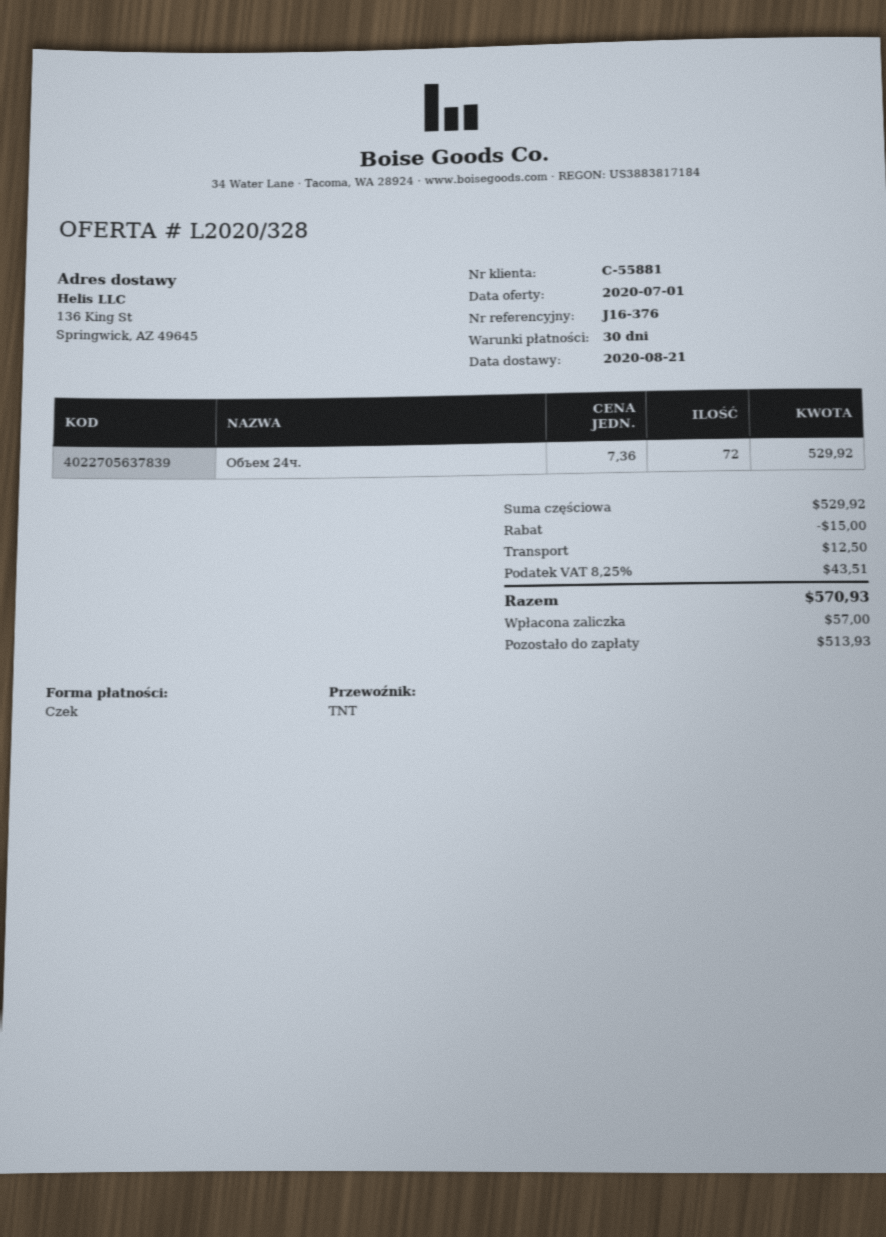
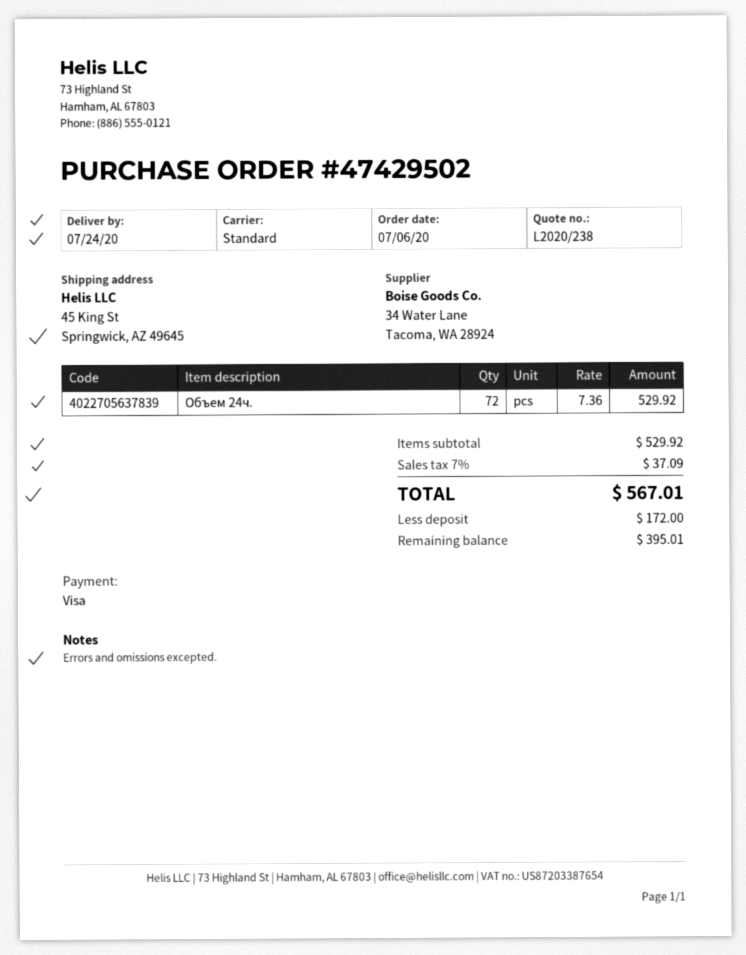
quote number: L2020/328 -> L2020/238
delivery date: 2020-08-21 -> 2020-07-24
payment method: cheque -> Visa
shipping method: TNT -> standard
ship to: 136 King St, Springwick, AZ 49645 -> 45 King St, Springwick, AZ 49645
discount: 15.00 -> none
shipping: 12.50 -> none
tax: 8.25% = 43.51 -> 7% = 37.09
total: 570.93 -> 567.01
deposit: 57.00 -> 172.00
balance: 513.93 -> 395.01

